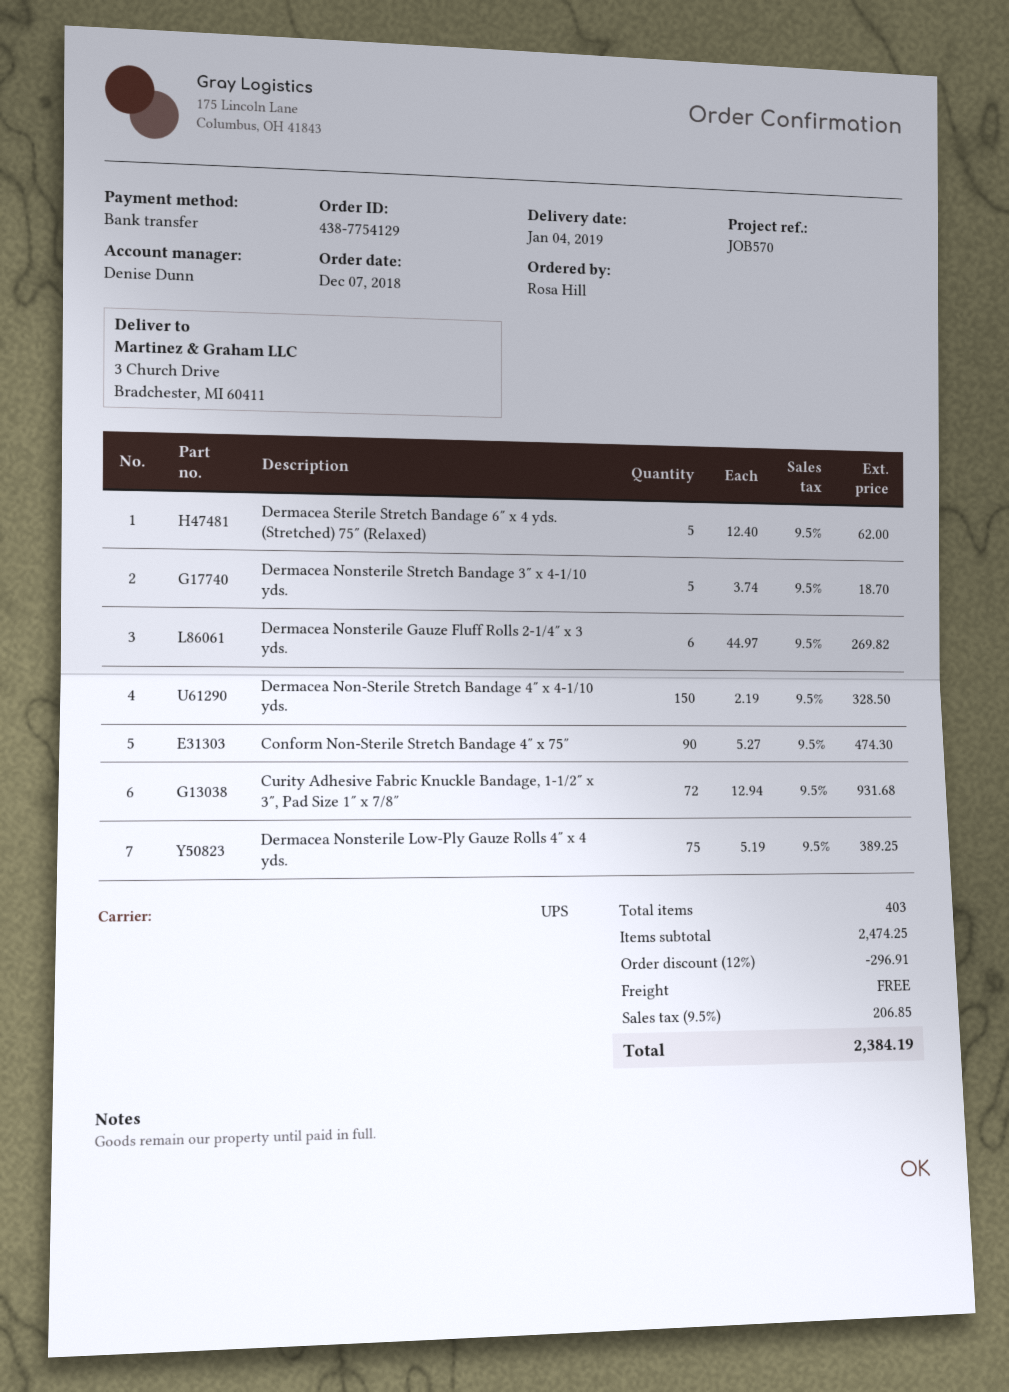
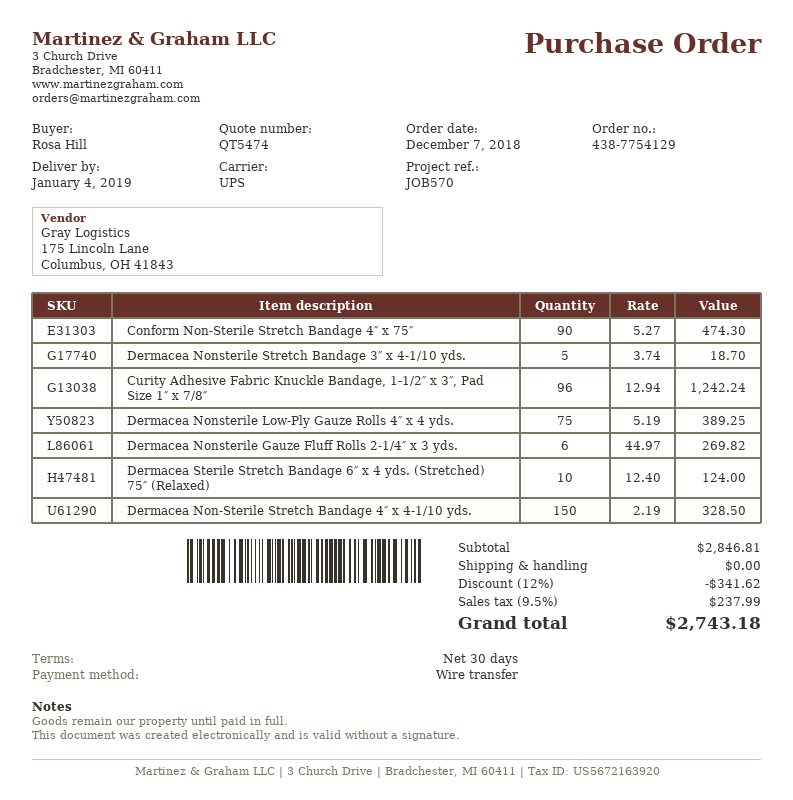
Dermacea Sterile Stretch Bandage 6″ x 4 yds. (Stretched) 75″ (Relaxed): 5 x 12.40 = 62.00 -> 10 x 12.40 = 124.00
Curity Adhesive Fabric Knuckle Bandage, 1-1/2″ x 3″, Pad Size 1″ x 7/8″: 72 x 12.94 = 931.68 -> 96 x 12.94 = 1242.24
subtotal: 2474.25 -> 2846.81
discount: 12% = 296.91 -> 12% = 341.62
tax: 9.5% = 206.85 -> 9.5% = 237.99
total: 2384.19 -> 2743.18

